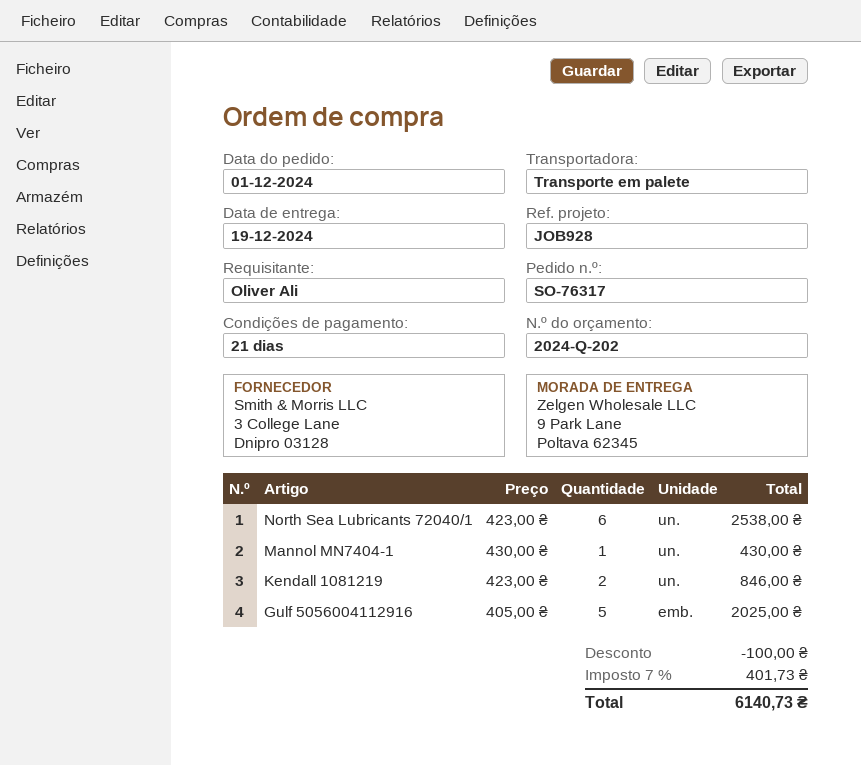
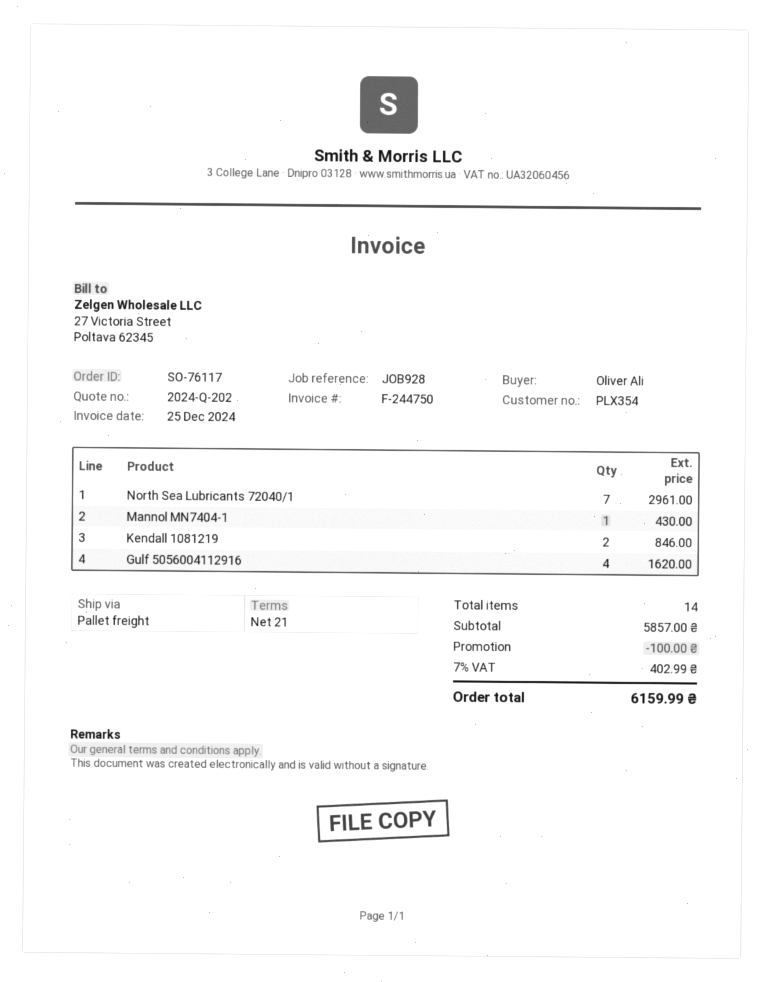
order number: SO-76317 -> SO-76117
North Sea Lubricants 72040/1: 6 for 2538.00 -> 7 for 2961.00
Gulf 5056004112916: 5 for 2025.00 -> 4 for 1620.00
tax: 7% = 401.73 -> 7% = 402.99
total: 6140.73 -> 6159.99

